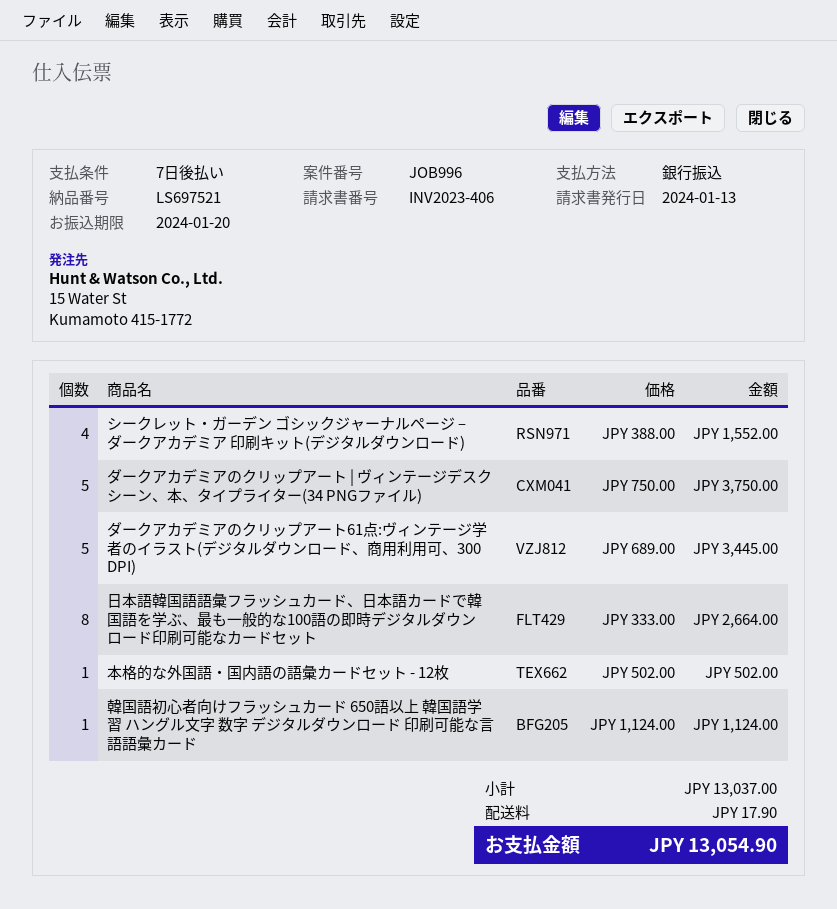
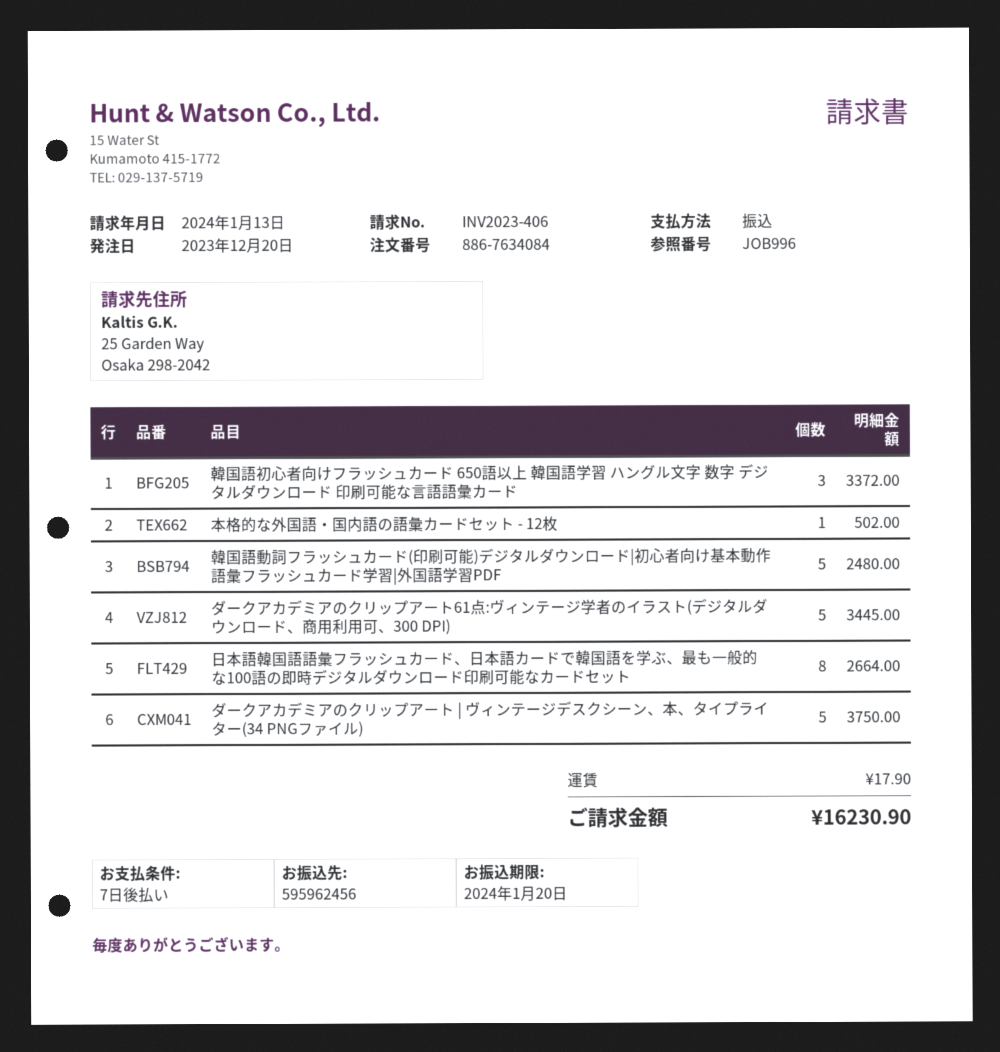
シークレット・ガーデン ゴシックジャーナルページ – ダークアカデミア 印刷キット(デジタルダウンロード): 4 for 1552.00 -> none
韓国語初心者向けフラッシュカード 650語以上 韓国語学習 ハングル文字 数字 デジタルダウンロード 印刷可能な言語語彙カード: 1 for 1124.00 -> 3 for 3372.00
韓国語動詞フラッシュカード(印刷可能)デジタルダウンロード|初心者向け基本動作語彙フラッシュカード学習|外国語学習PDF: none -> 5 for 2480.00
total: 13054.90 -> 16230.90

